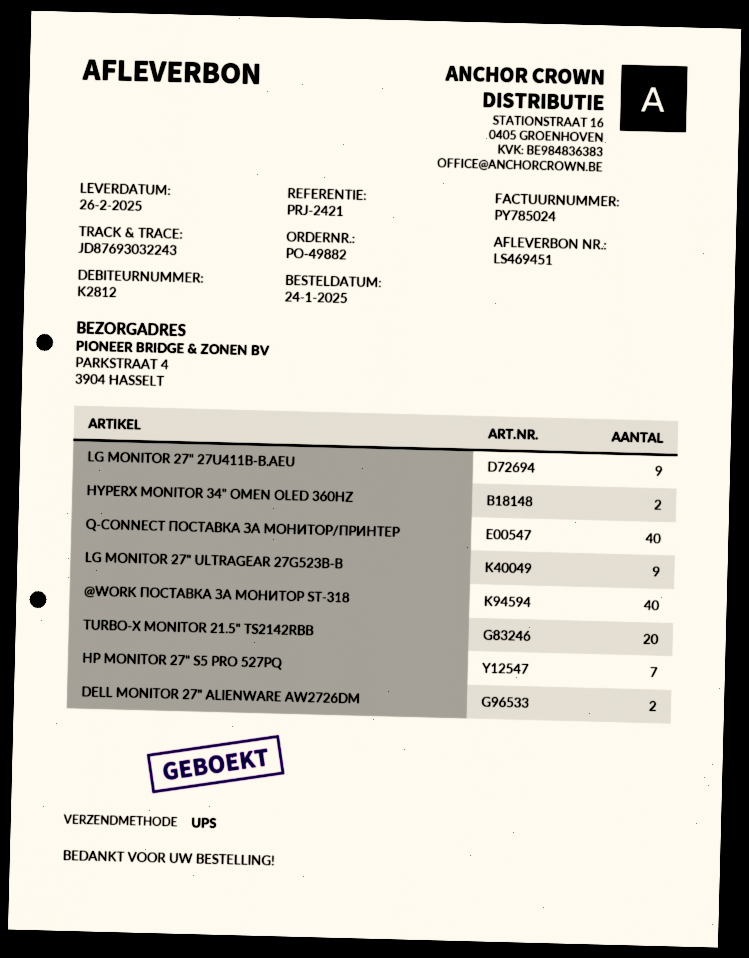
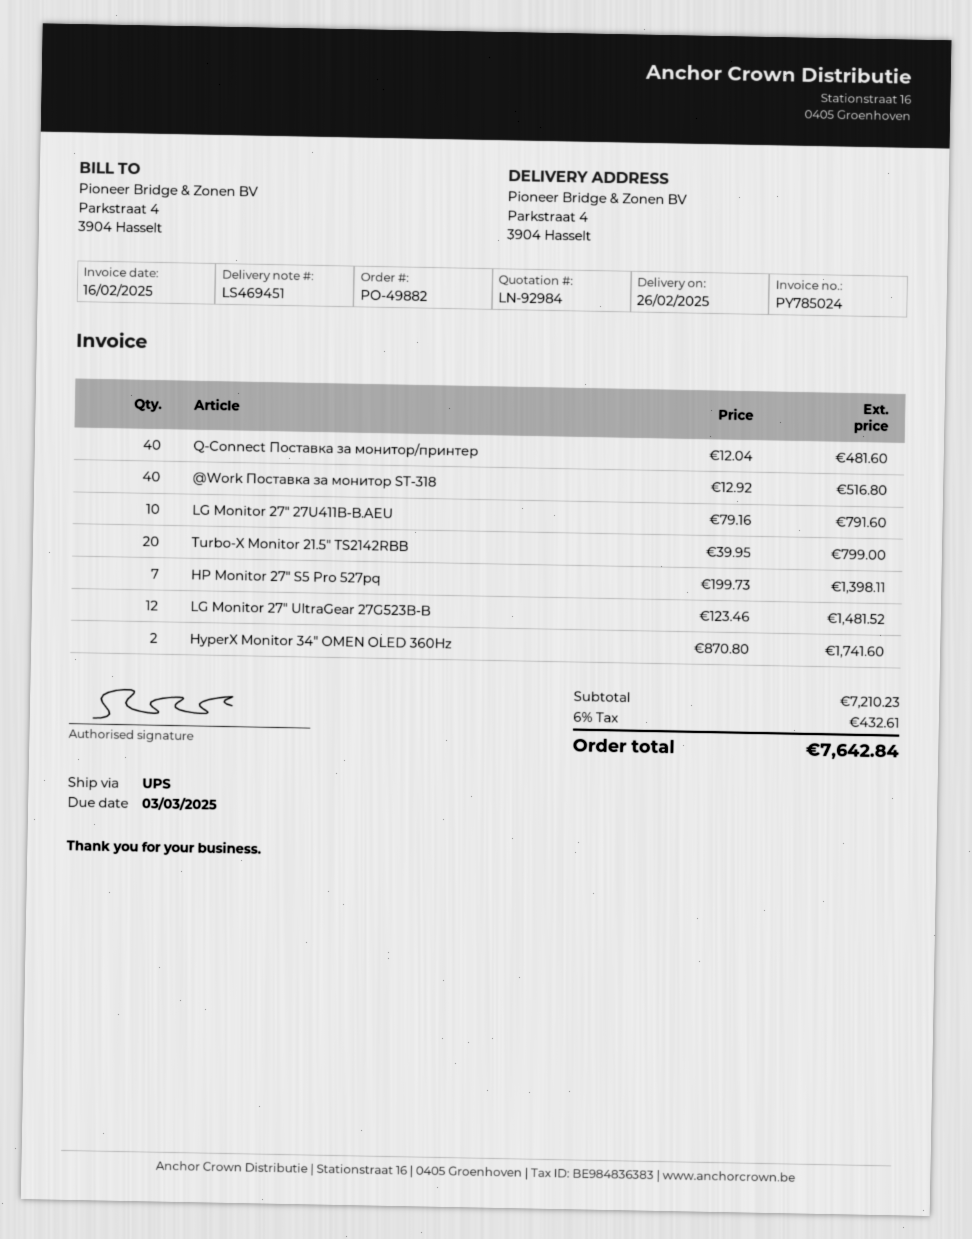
LG MONITOR 27" 27U411B-B.AEU: 9 -> 10
LG MONITOR 27" ULTRAGEAR 27G523B-B: 9 -> 12
DELL MONITOR 27" ALIENWARE AW2726DM: 2 -> none

